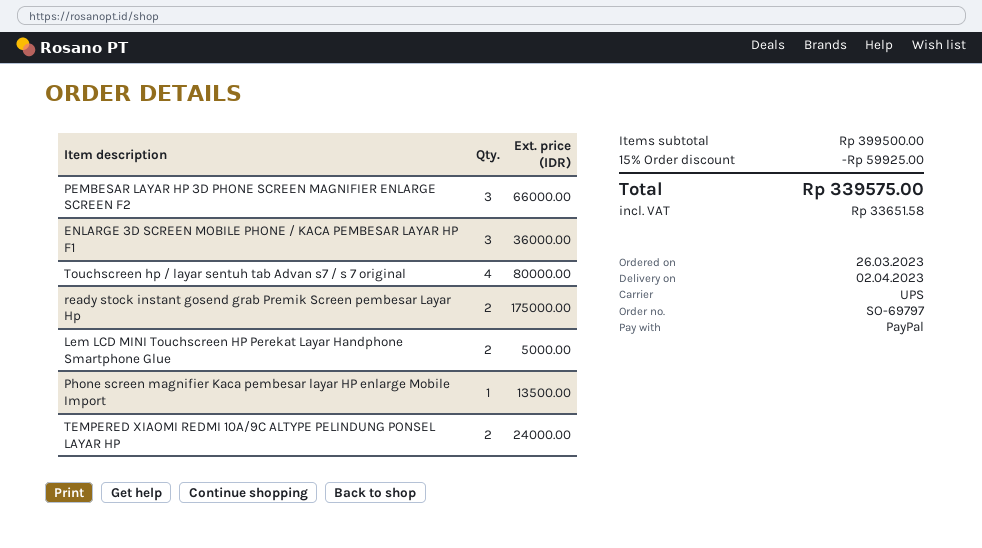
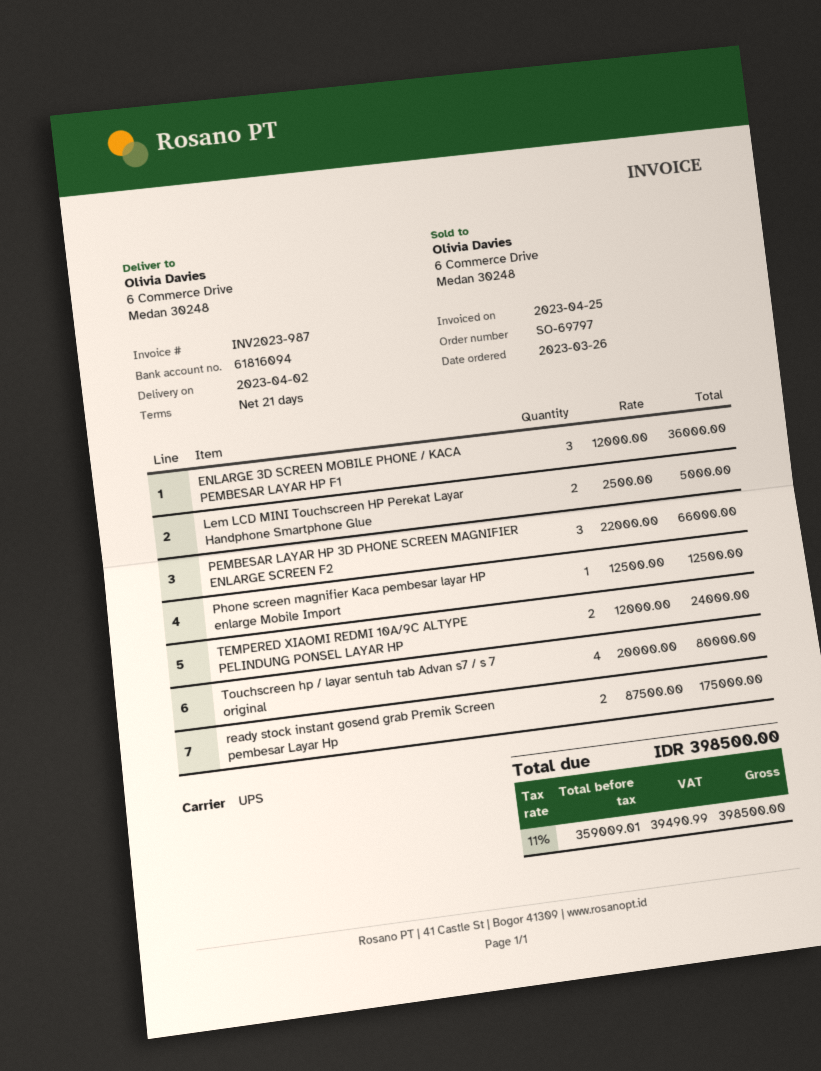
Phone screen magnifier Kaca pembesar layar HP enlarge Mobile Import: 1 for 13500.00 -> 1 for 12500.00
discount: 15% = 59925.00 -> none
tax: 33651.58 -> 39490.99
total: 339575.00 -> 398500.00

